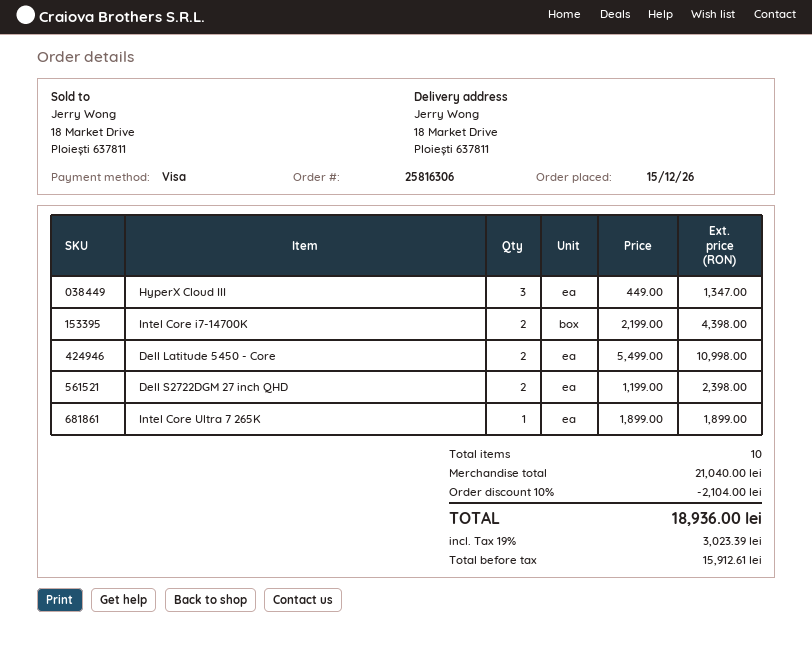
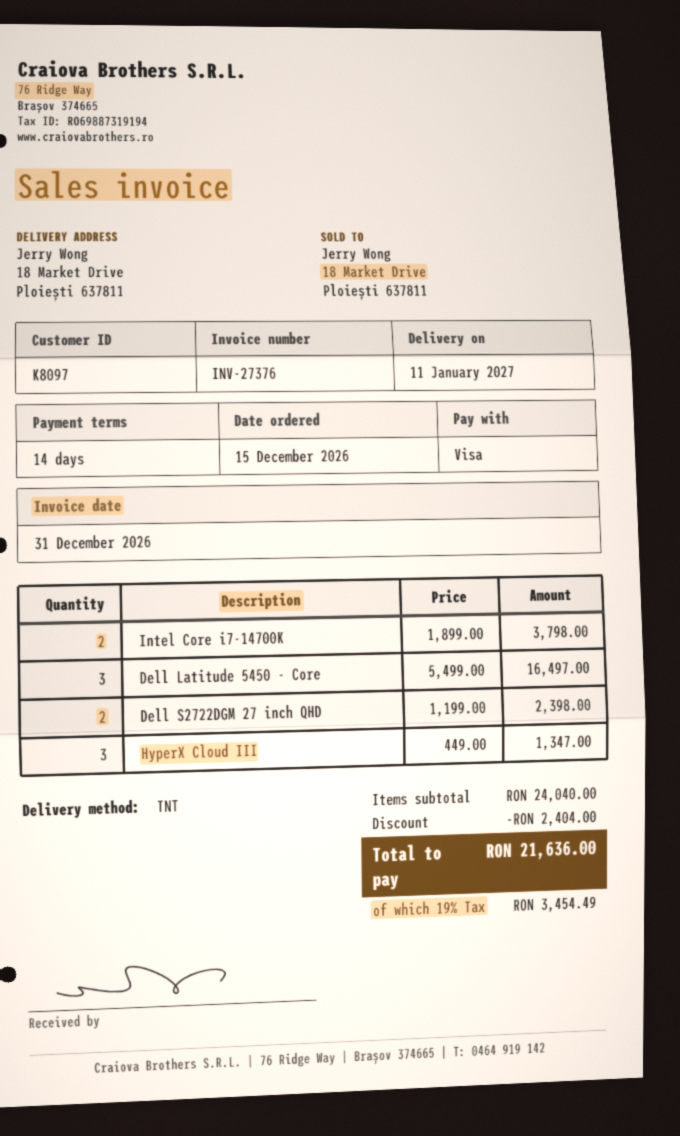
Intel Core i7-14700K: 2 x 2199.00 = 4398.00 -> 2 x 1899.00 = 3798.00
Dell Latitude 5450 - Core: 2 x 5499.00 = 10998.00 -> 3 x 5499.00 = 16497.00
Intel Core Ultra 7 265K: 1 x 1899.00 = 1899.00 -> none
subtotal: 21040.00 -> 24040.00
discount: 2104.00 -> 2404.00
tax: 19% = 3023.39 -> 19% = 3454.49
total: 18936.00 -> 21636.00

